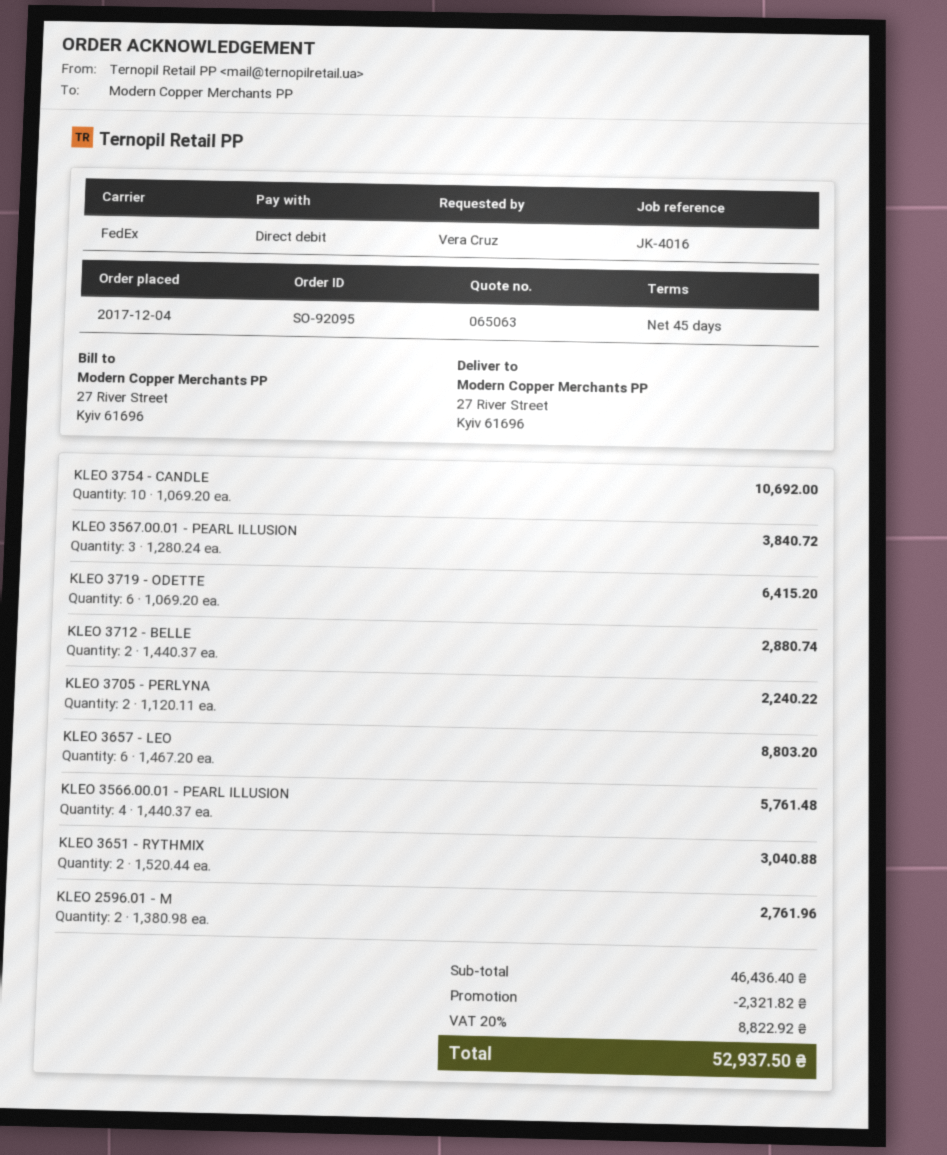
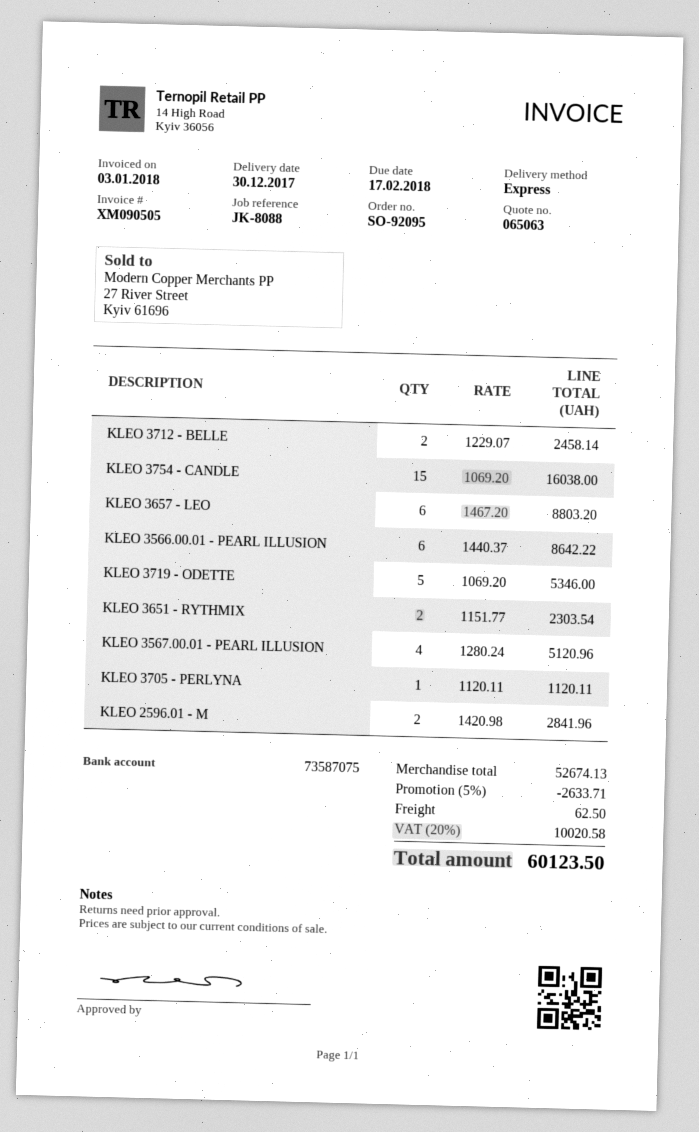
reference: JK-4016 -> JK-8088
shipping method: FedEx -> express
KLEO 3754 - CANDLE: 10 x 1069.20 = 10692.00 -> 15 x 1069.20 = 16038.00
KLEO 3567.00.01 - PEARL ILLUSION: 3 x 1280.24 = 3840.72 -> 4 x 1280.24 = 5120.96
KLEO 3719 - ODETTE: 6 x 1069.20 = 6415.20 -> 5 x 1069.20 = 5346.00
KLEO 3712 - BELLE: 2 x 1440.37 = 2880.74 -> 2 x 1229.07 = 2458.14
KLEO 3705 - PERLYNA: 2 x 1120.11 = 2240.22 -> 1 x 1120.11 = 1120.11
KLEO 3566.00.01 - PEARL ILLUSION: 4 x 1440.37 = 5761.48 -> 6 x 1440.37 = 8642.22
KLEO 3651 - RYTHMIX: 2 x 1520.44 = 3040.88 -> 2 x 1151.77 = 2303.54
KLEO 2596.01 - M: 2 x 1380.98 = 2761.96 -> 2 x 1420.98 = 2841.96
subtotal: 46436.40 -> 52674.13
discount: 2321.82 -> 2633.71
shipping: none -> 62.50
tax: 20% = 8822.92 -> 20% = 10020.58
total: 52937.50 -> 60123.50

